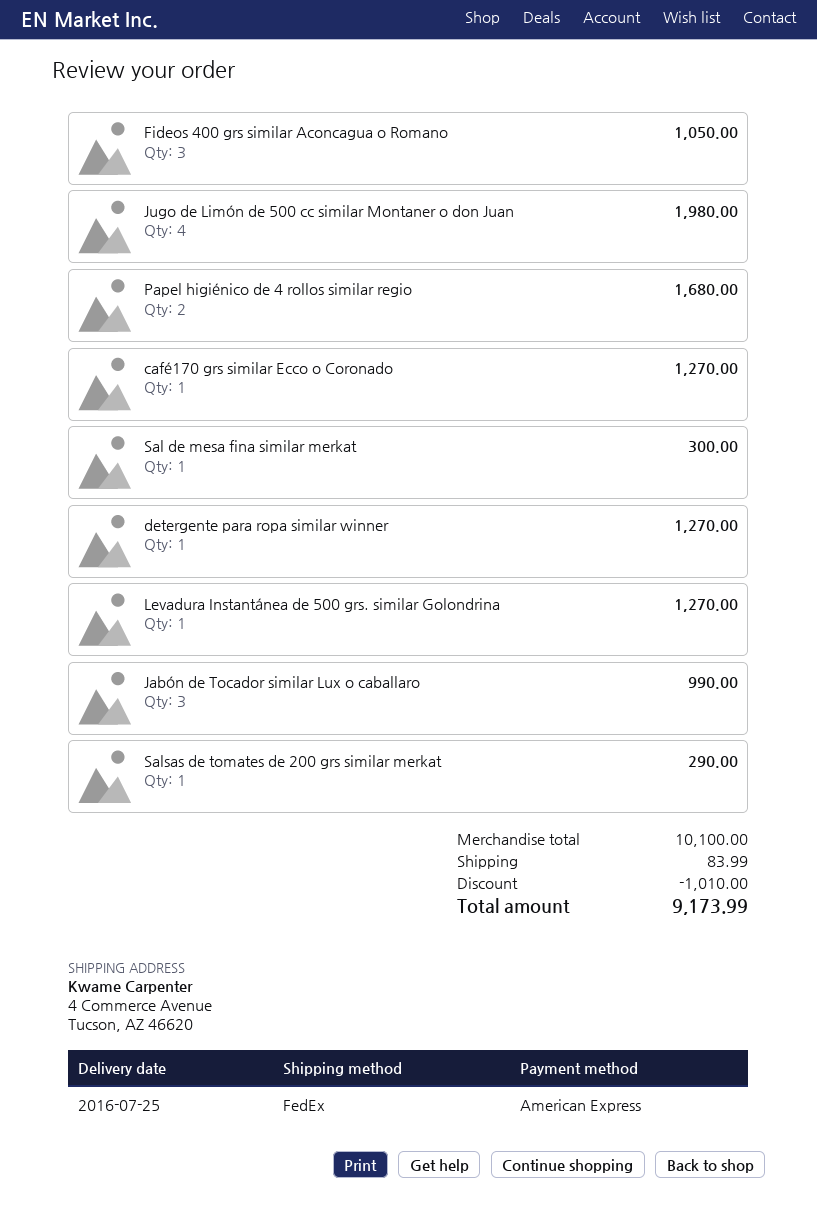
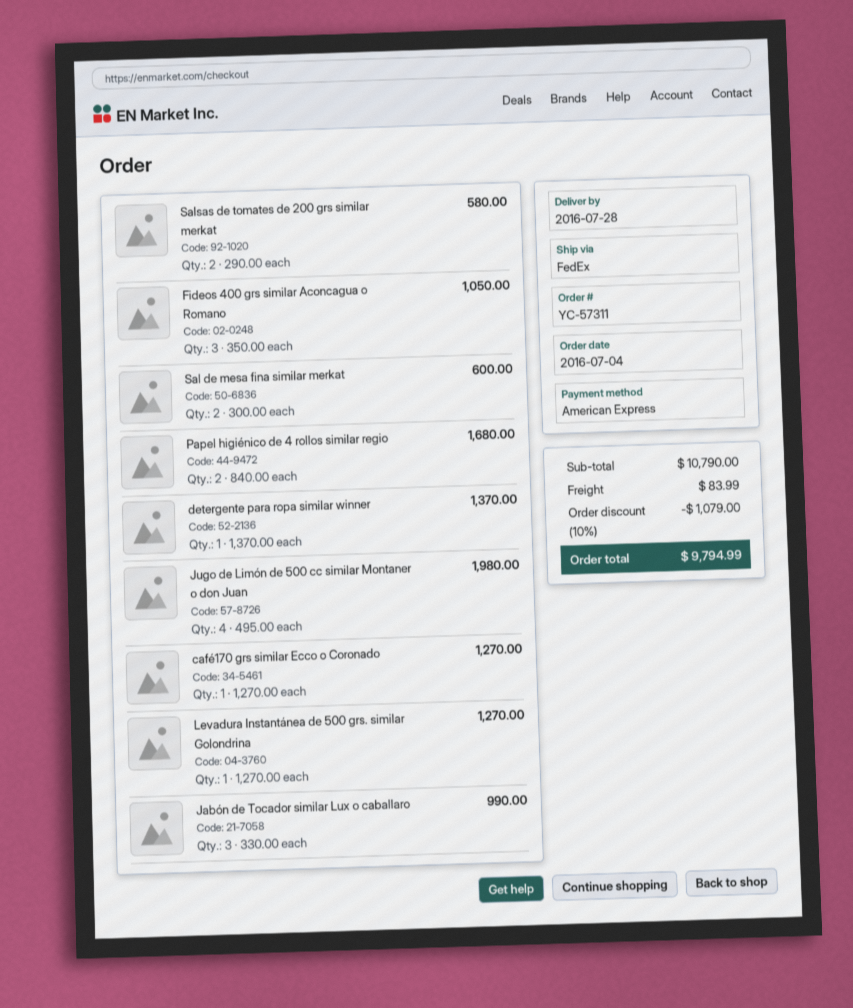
delivery date: 2016-07-25 -> 2016-07-28
Sal de mesa fina similar merkat: 1 for 300.00 -> 2 for 600.00
detergente para ropa similar winner: 1 for 1270.00 -> 1 for 1370.00
Salsas de tomates de 200 grs similar merkat: 1 for 290.00 -> 2 for 580.00
subtotal: 10100.00 -> 10790.00
discount: 1010.00 -> 1079.00
total: 9173.99 -> 9794.99

